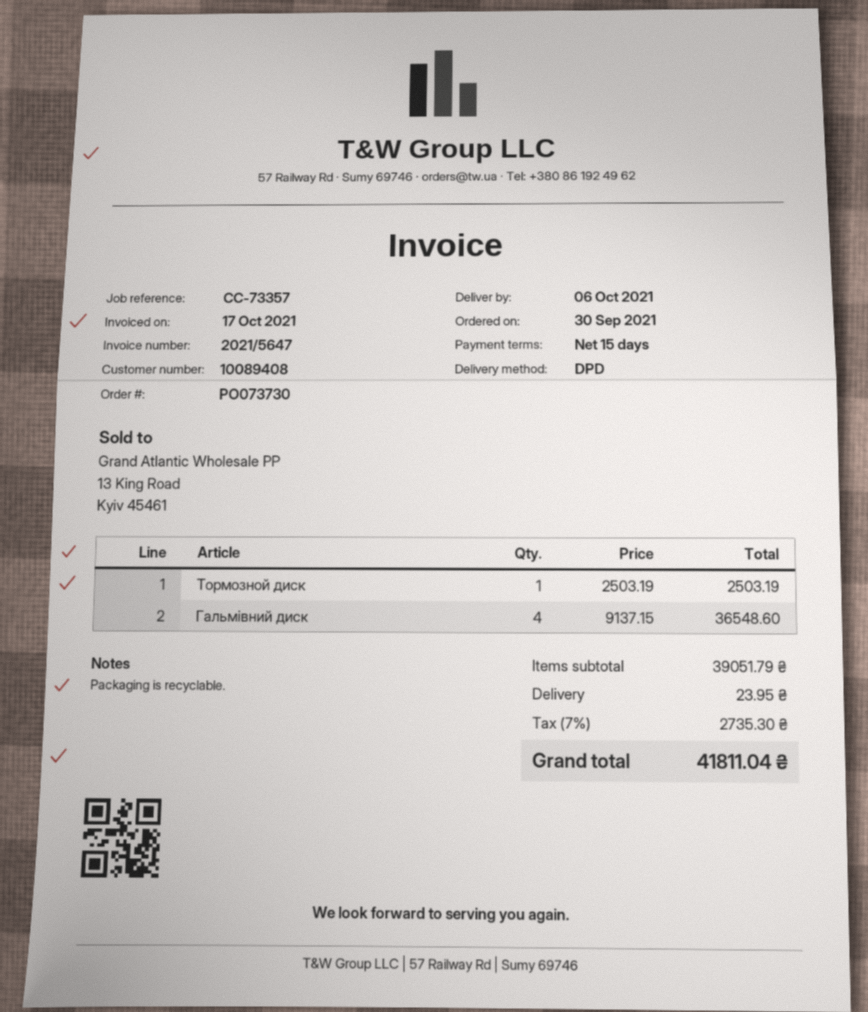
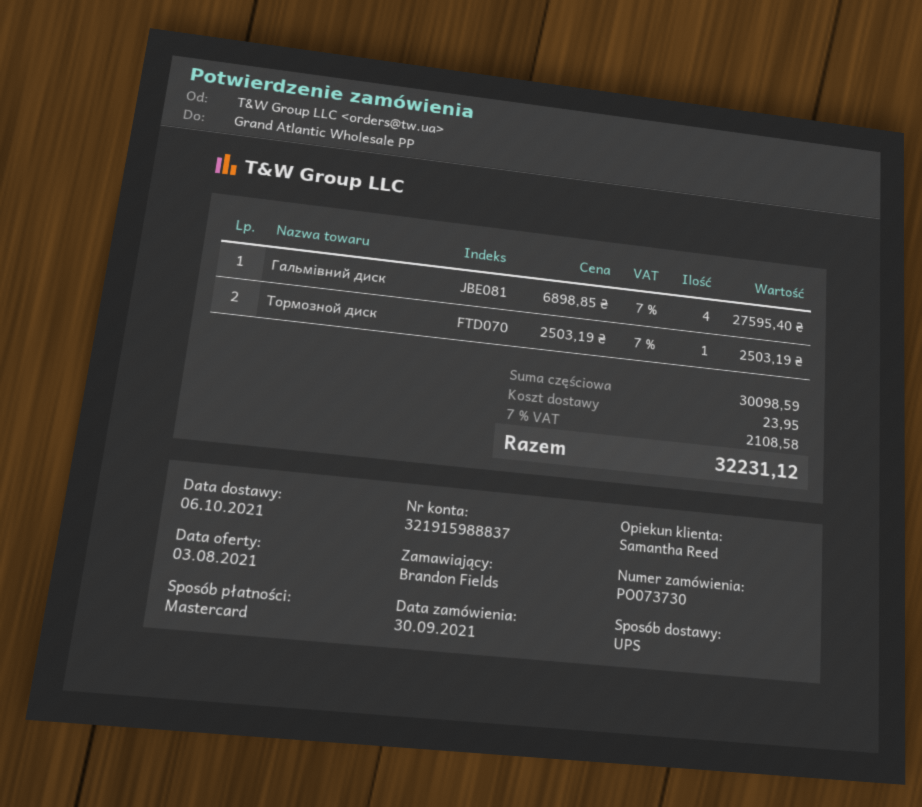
shipping method: DPD -> UPS
Гальмівний диск: 4 x 9137.15 = 36548.60 -> 4 x 6898.85 = 27595.40
subtotal: 39051.79 -> 30098.59
tax: 7% = 2735.30 -> 7% = 2108.58
total: 41811.04 -> 32231.12

